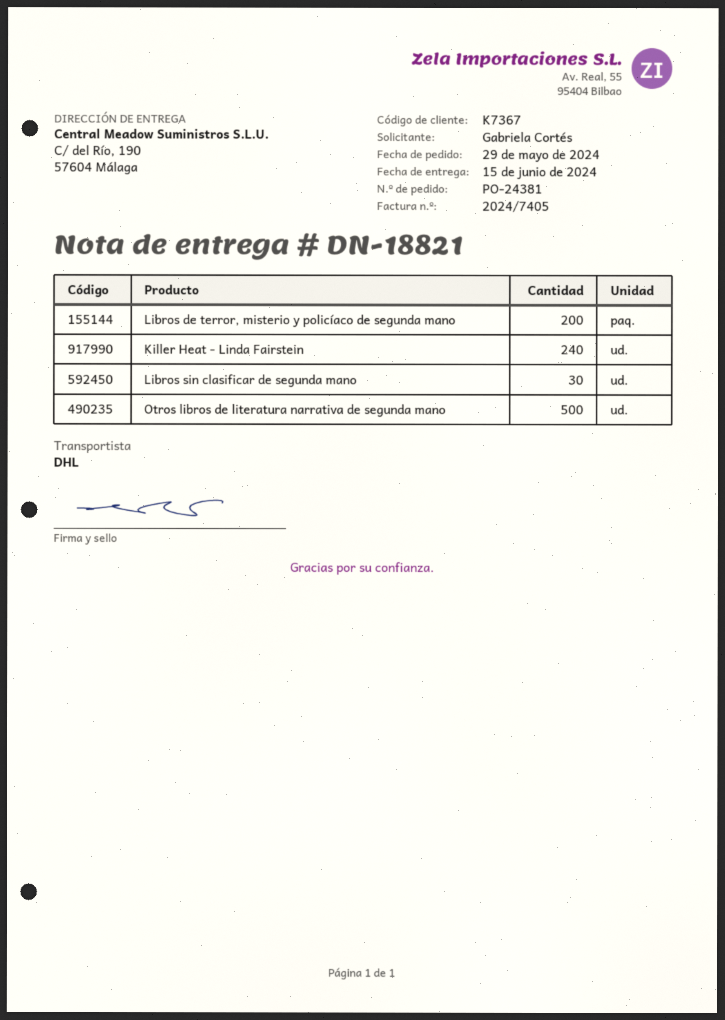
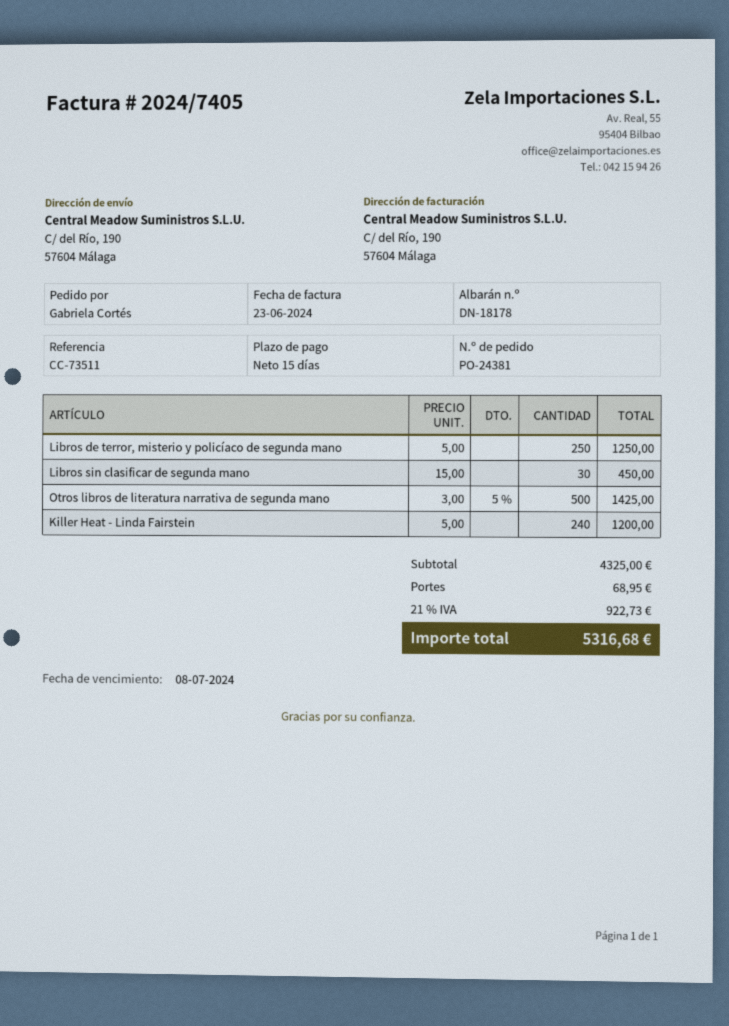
delivery note number: DN-18821 -> DN-18178
Libros de terror, misterio y policíaco de segunda mano: 200 -> 250

